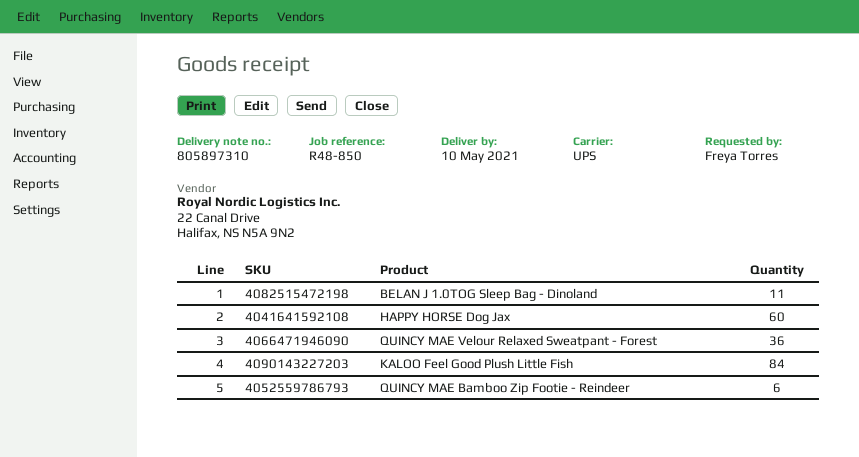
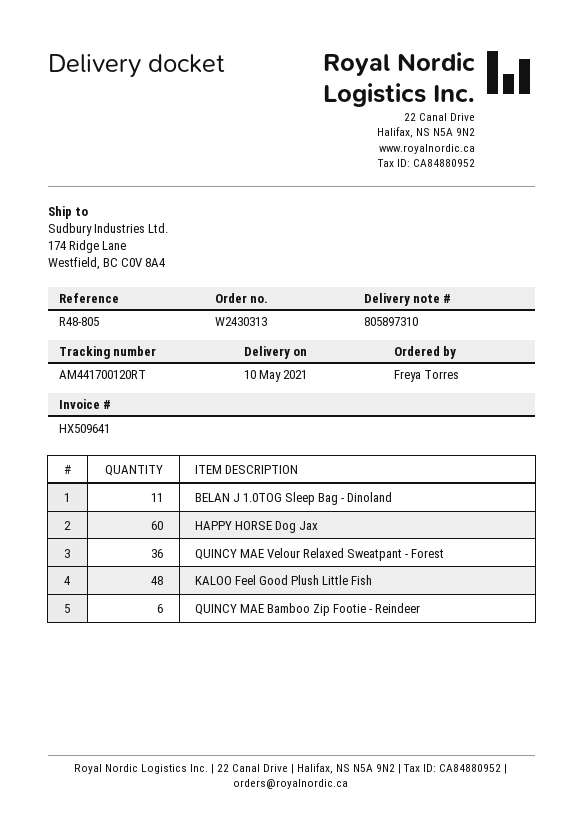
reference: R48-850 -> R48-805
KALOO Feel Good Plush Little Fish: 84 -> 48

